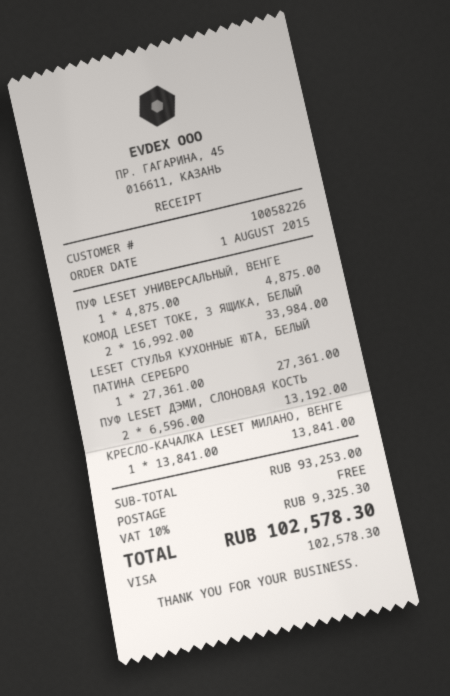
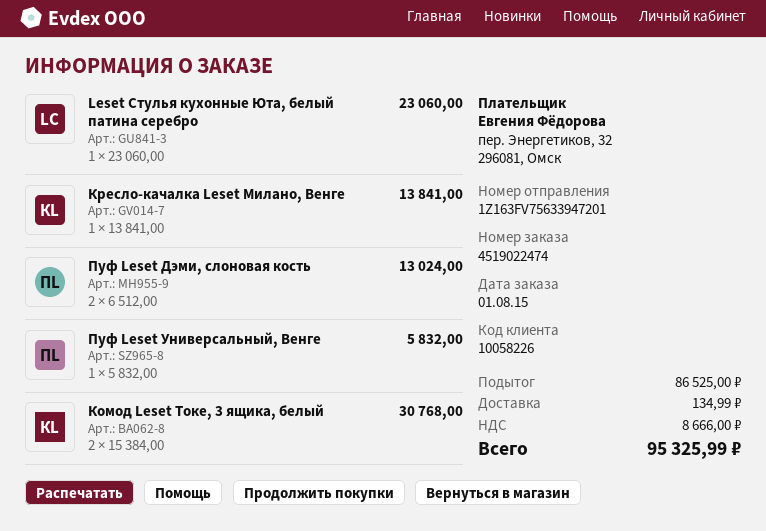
ПУФ LESET УНИВЕРСАЛЬНЫЙ, ВЕНГЕ: 1 x 4875.00 = 4875.00 -> 1 x 5832.00 = 5832.00
КОМОД LESET ТОКЕ, 3 ЯЩИКА, БЕЛЫЙ: 2 x 16992.00 = 33984.00 -> 2 x 15384.00 = 30768.00
LESET СТУЛЬЯ КУХОННЫЕ ЮТА, БЕЛЫЙ ПАТИНА СЕРЕБРО: 1 x 27361.00 = 27361.00 -> 1 x 23060.00 = 23060.00
ПУФ LESET ДЭМИ, СЛОНОВАЯ КОСТЬ: 2 x 6596.00 = 13192.00 -> 2 x 6512.00 = 13024.00
subtotal: 93253.00 -> 86525.00
shipping: 0.00 -> 134.99
tax: 9325.30 -> 8666.00
total: 102578.30 -> 95325.99

